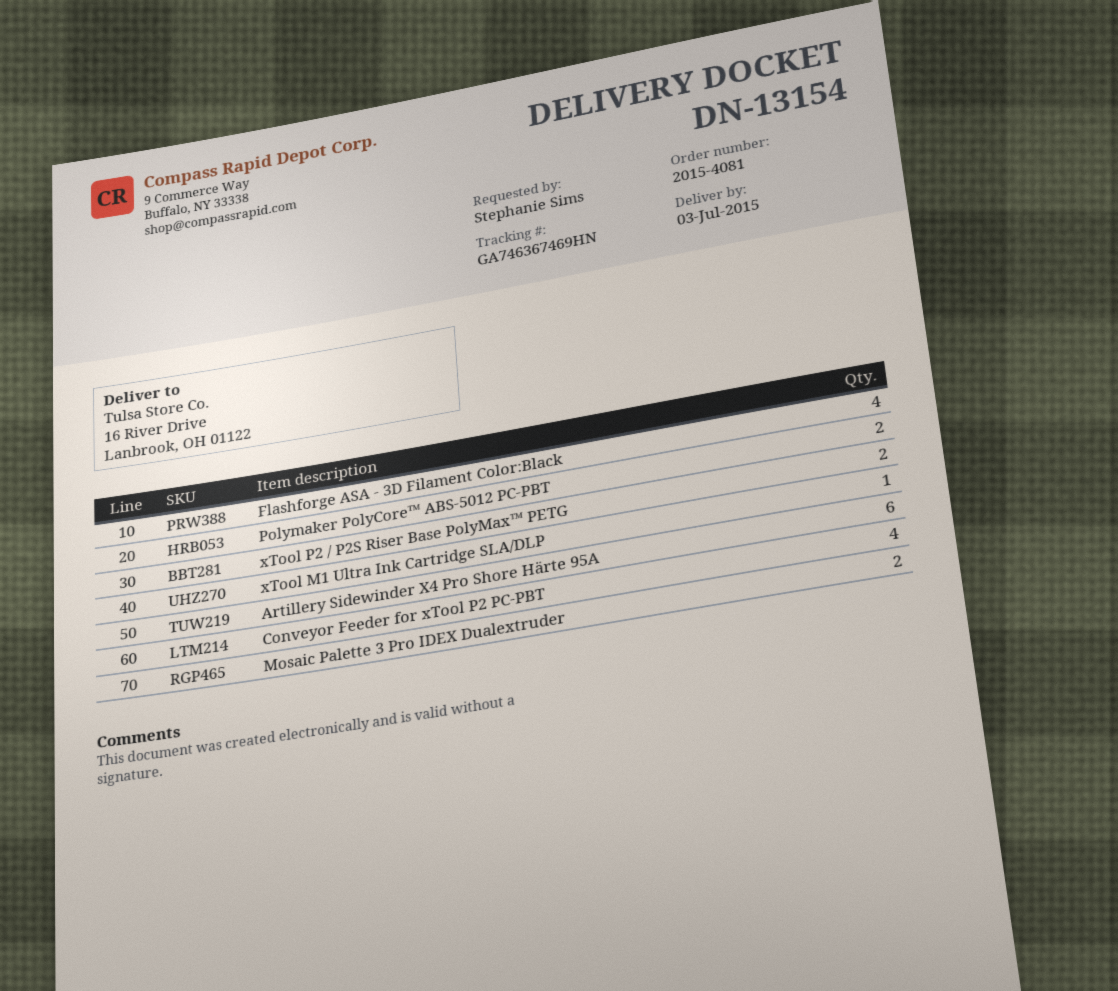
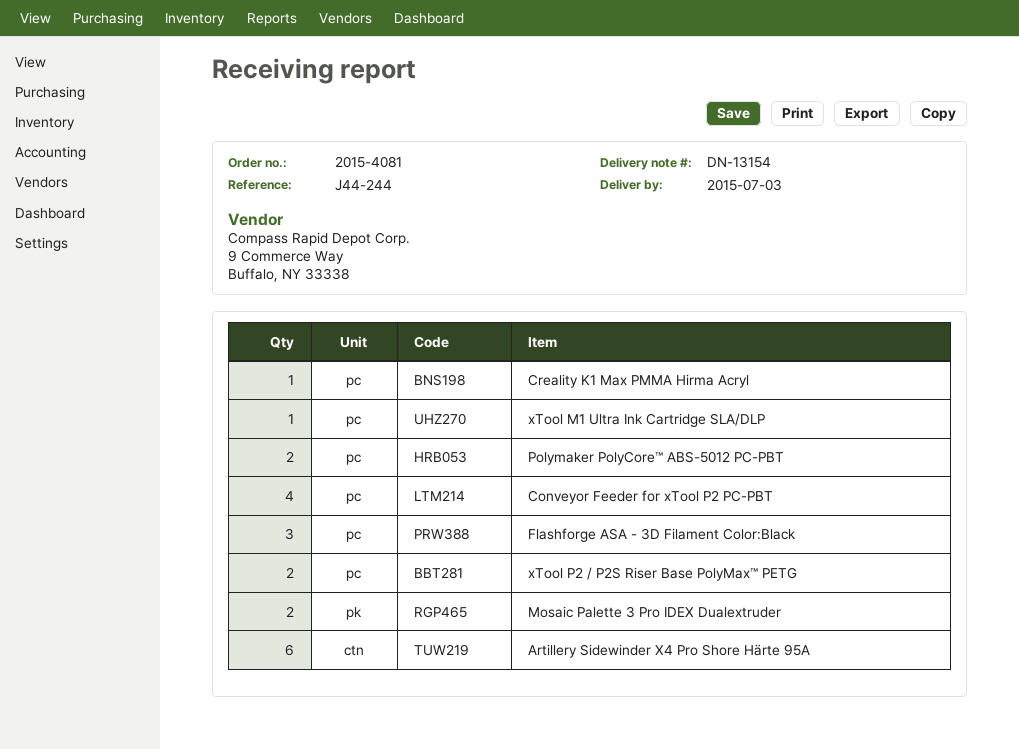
Flashforge ASA - 3D Filament Color:Black: 4 -> 3
Creality K1 Max PMMA Hirma Acryl: none -> 1

